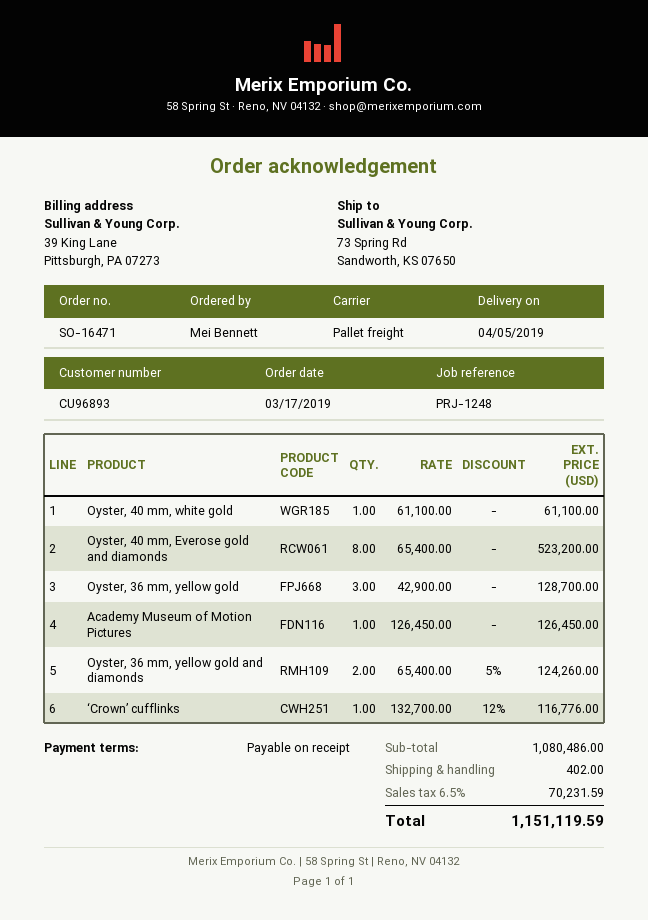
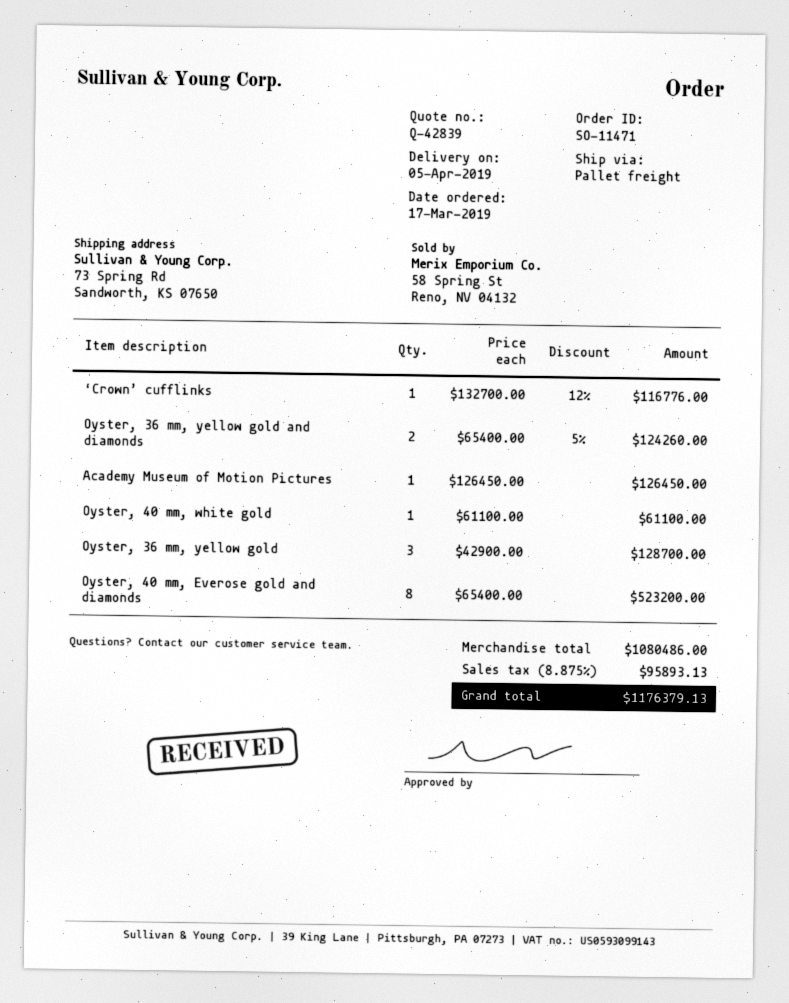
order number: SO-16471 -> SO-11471
shipping: 402.00 -> none
tax: 6.5% = 70231.59 -> 8.875% = 95893.13
total: 1151119.59 -> 1176379.13

